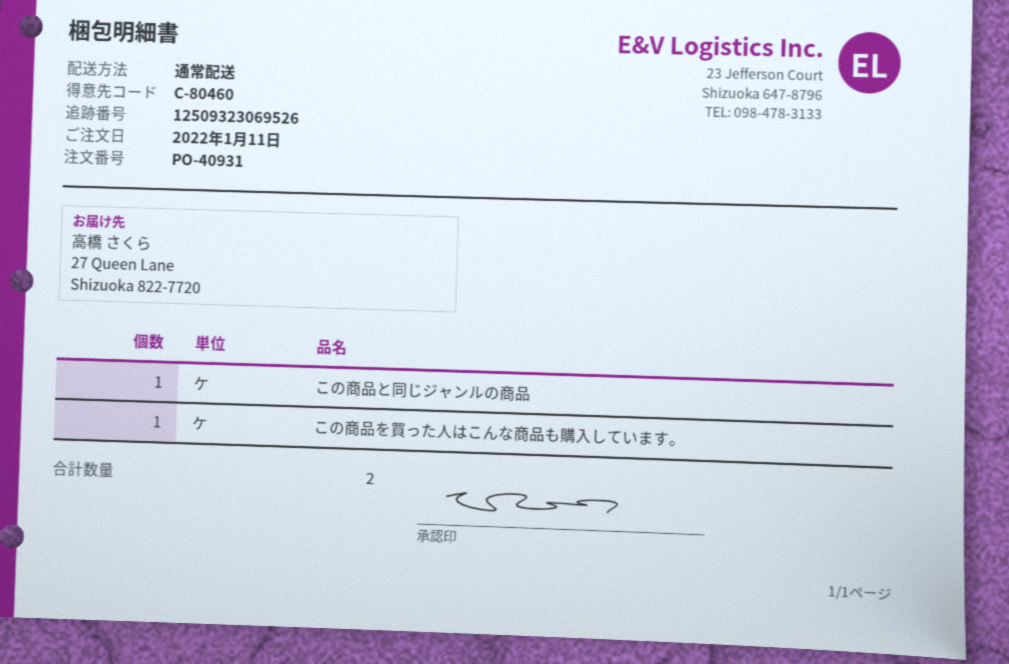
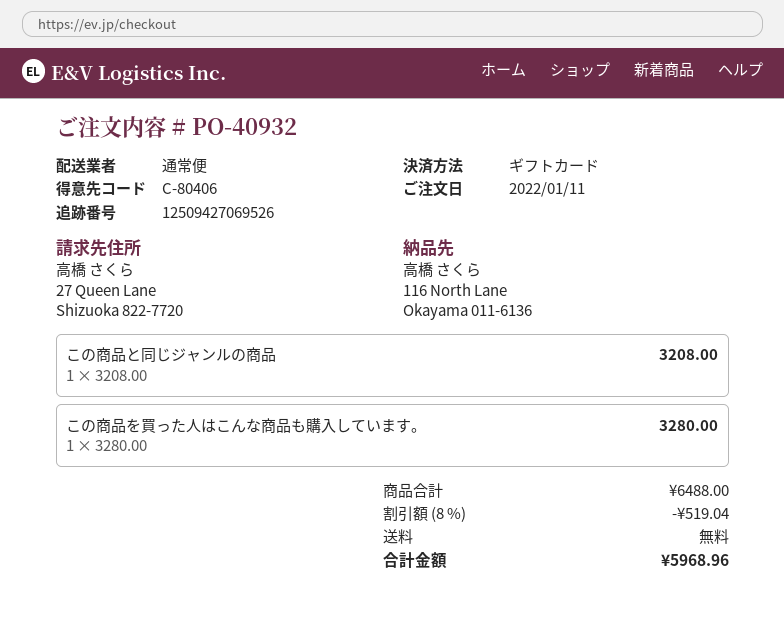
order number: PO-40931 -> PO-40932
customer number: C-80460 -> C-80406
tracking number: 12509323069526 -> 12509427069526
ship to: 27 Queen Lane, Shizuoka 822-7720 -> 116 North Lane, Okayama 011-6136

